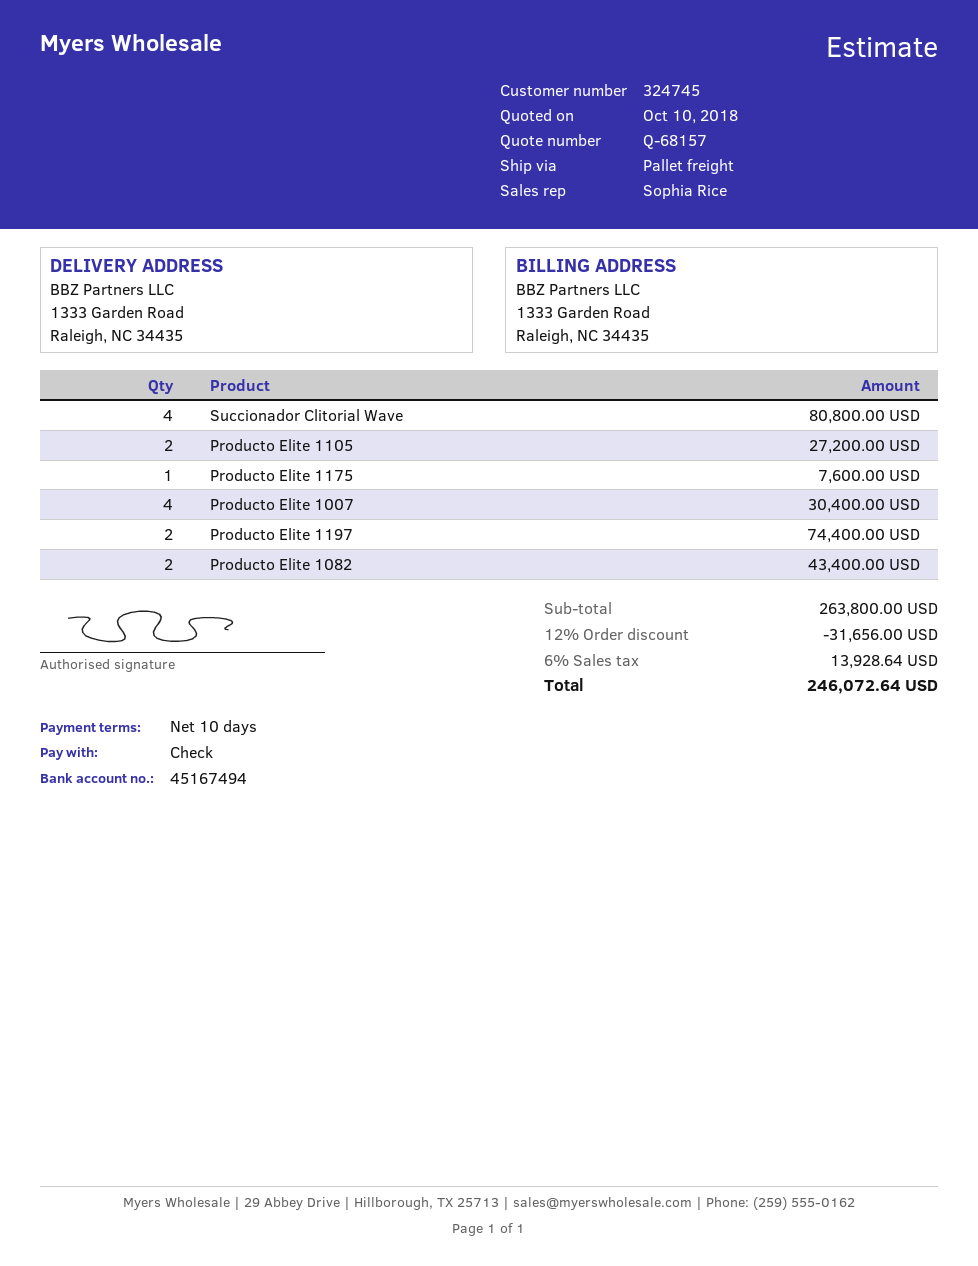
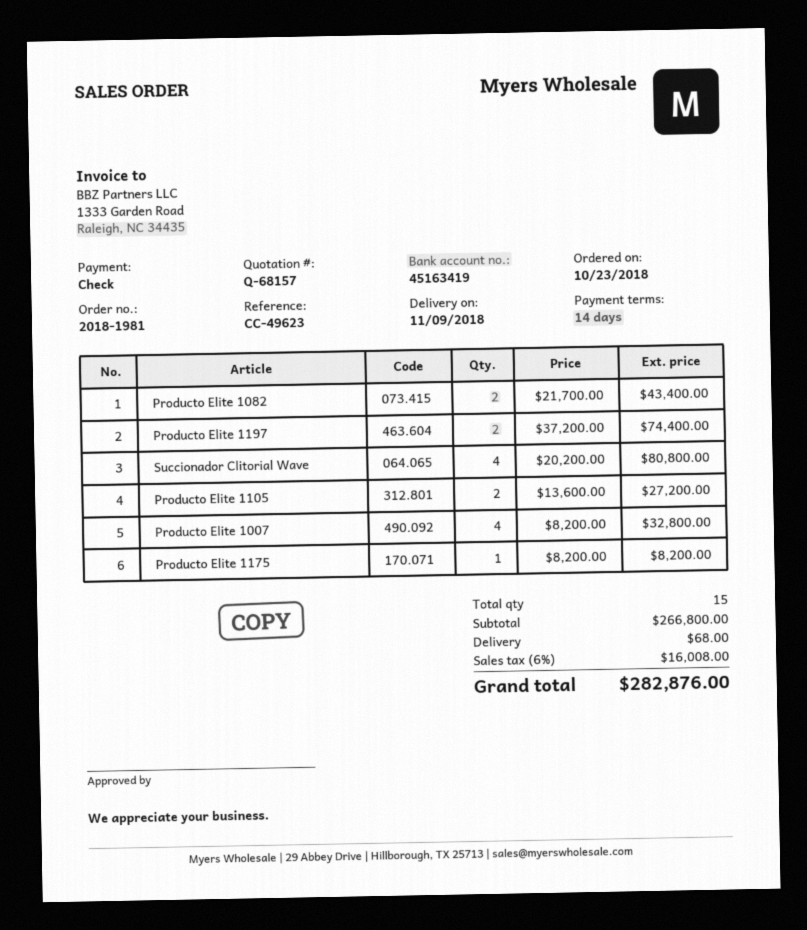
payment terms: 10 days -> 14 days
bank account: 45167494 -> 45163419
Producto Elite 1175: 1 for 7600.00 -> 1 for 8200.00
Producto Elite 1007: 4 for 30400.00 -> 4 for 32800.00
subtotal: 263800.00 -> 266800.00
discount: 12% = 31656.00 -> none
shipping: none -> 68.00
tax: 6% = 13928.64 -> 6% = 16008.00
total: 246072.64 -> 282876.00

